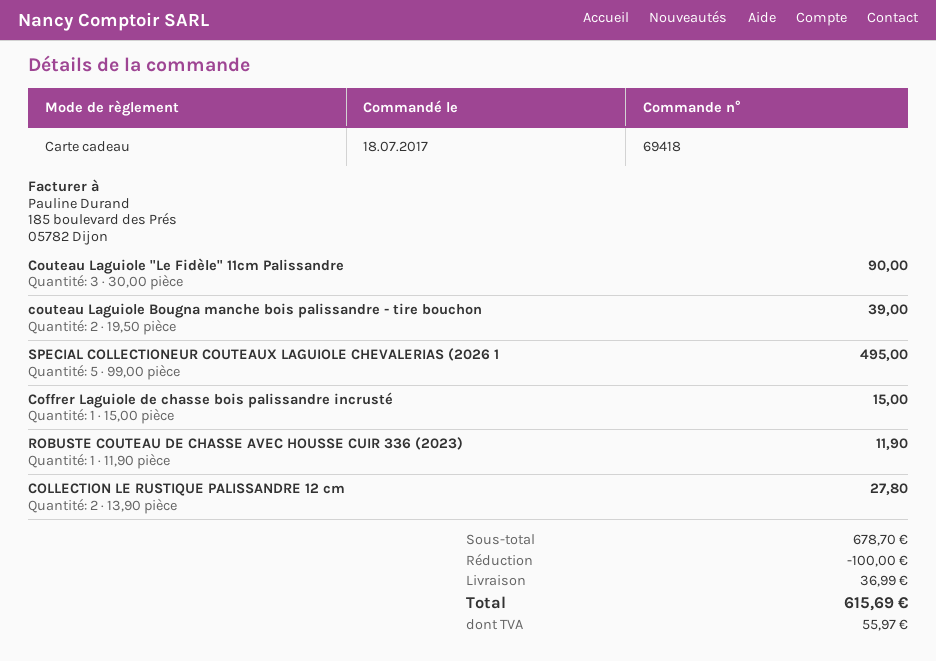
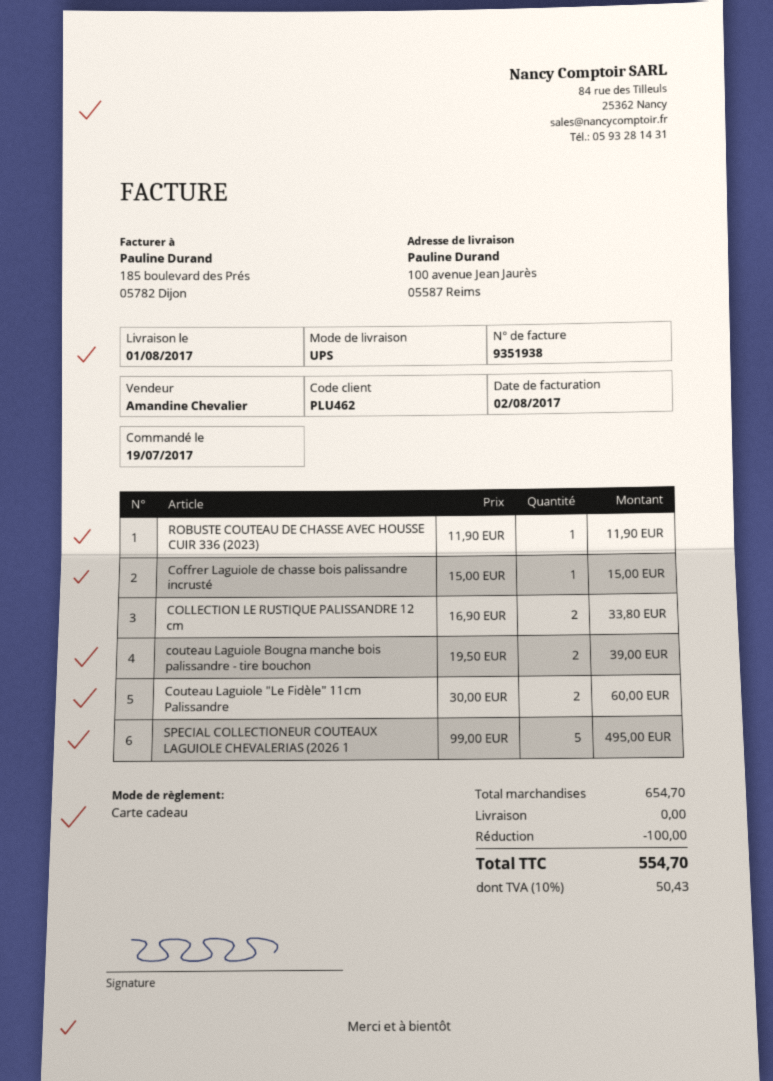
order date: 2017-07-18 -> 2017-07-19
Couteau Laguiole "Le Fidèle" 11cm Palissandre: 3 x 30.00 = 90.00 -> 2 x 30.00 = 60.00
COLLECTION LE RUSTIQUE PALISSANDRE 12 cm: 2 x 13.90 = 27.80 -> 2 x 16.90 = 33.80
subtotal: 678.70 -> 654.70
shipping: 36.99 -> 0.00
tax: 55.97 -> 50.43
total: 615.69 -> 554.70

